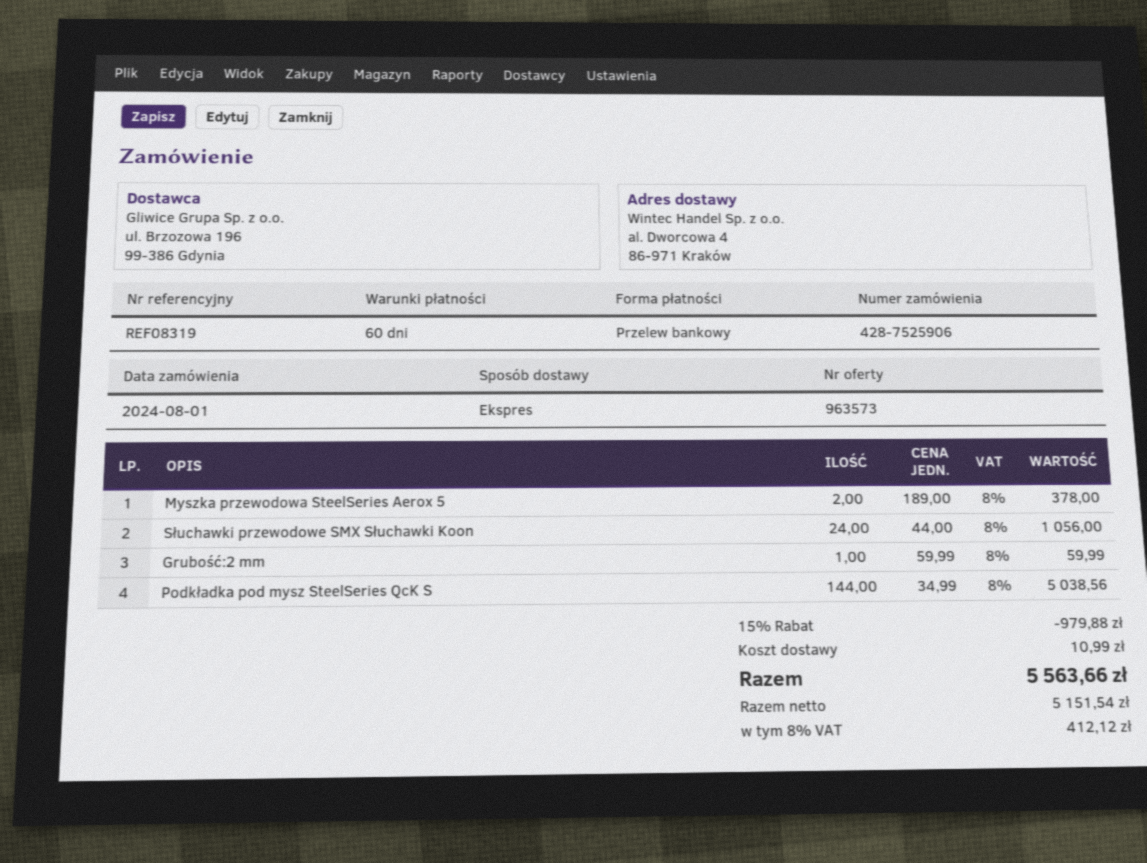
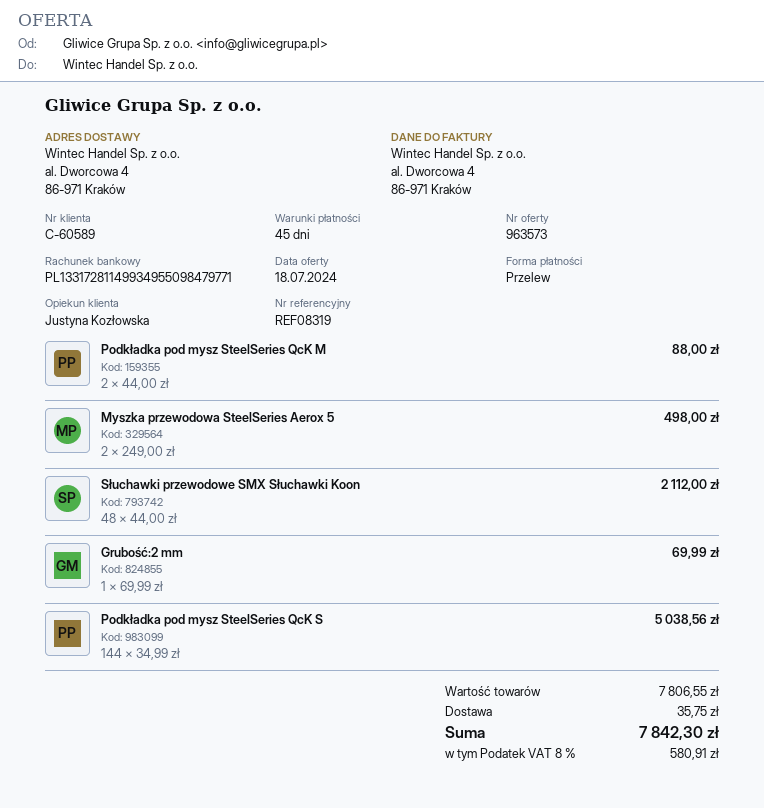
payment terms: 60 days -> 45 days
Myszka przewodowa SteelSeries Aerox 5: 2 x 189.00 = 378.00 -> 2 x 249.00 = 498.00
Słuchawki przewodowe SMX Słuchawki Koon: 24 x 44.00 = 1056.00 -> 48 x 44.00 = 2112.00
Grubość:2 mm: 1 x 59.99 = 59.99 -> 1 x 69.99 = 69.99
Podkładka pod mysz SteelSeries QcK M: none -> 2 x 44.00 = 88.00
discount: 15% = 979.88 -> none
shipping: 10.99 -> 35.75
tax: 8% = 412.12 -> 8% = 580.91
total: 5563.66 -> 7842.30

